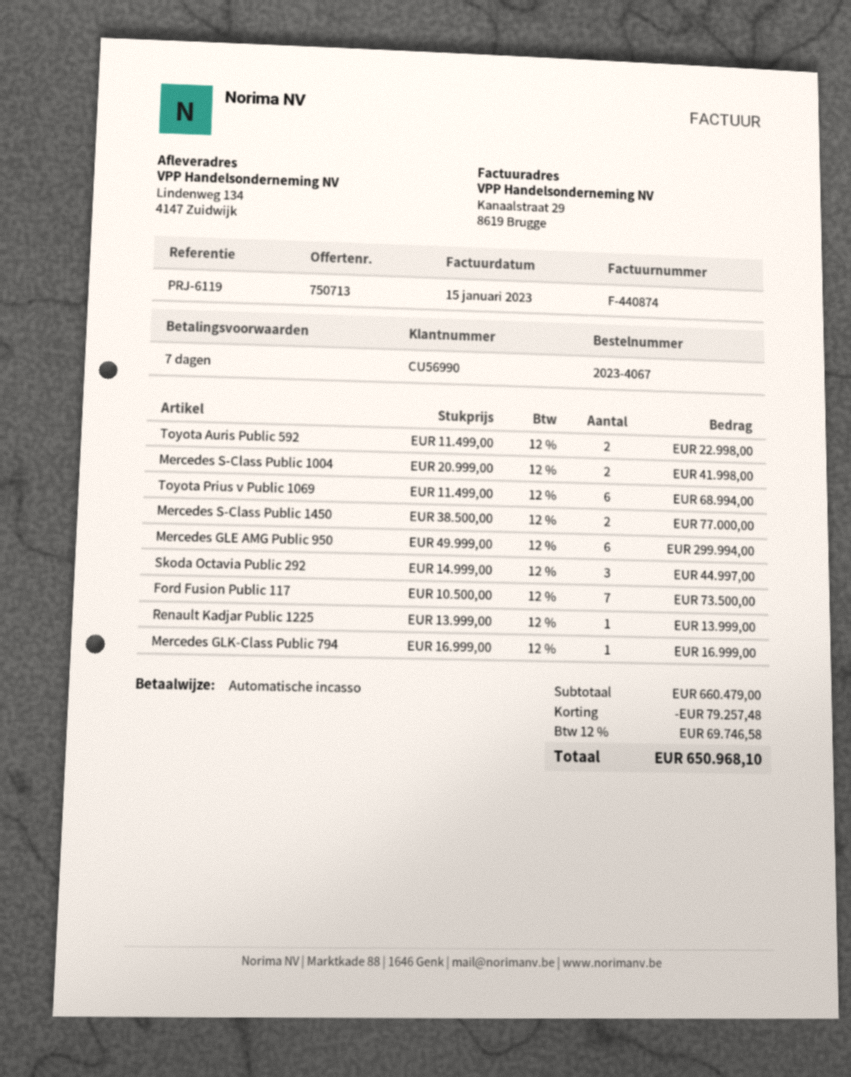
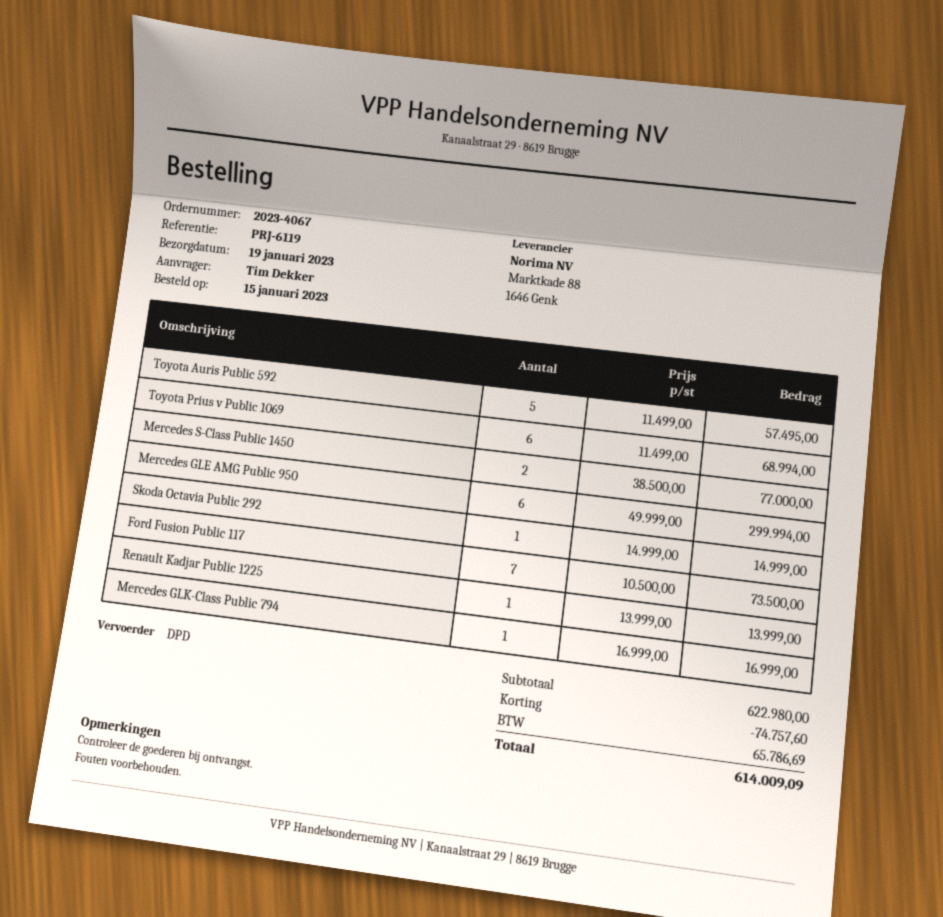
Toyota Auris Public 592: 2 x 11499.00 = 22998.00 -> 5 x 11499.00 = 57495.00
Mercedes S-Class Public 1004: 2 x 20999.00 = 41998.00 -> none
Skoda Octavia Public 292: 3 x 14999.00 = 44997.00 -> 1 x 14999.00 = 14999.00
subtotal: 660479.00 -> 622980.00
discount: 79257.48 -> 74757.60
tax: 69746.58 -> 65786.69
total: 650968.10 -> 614009.09

